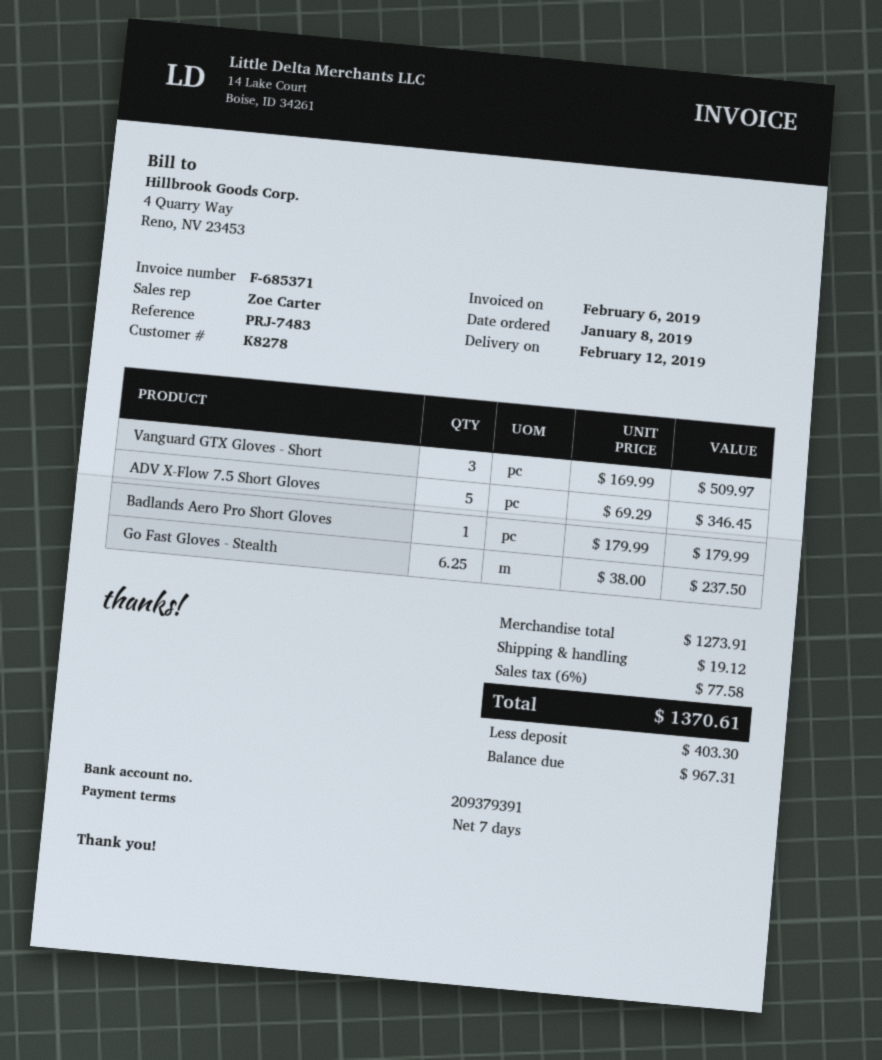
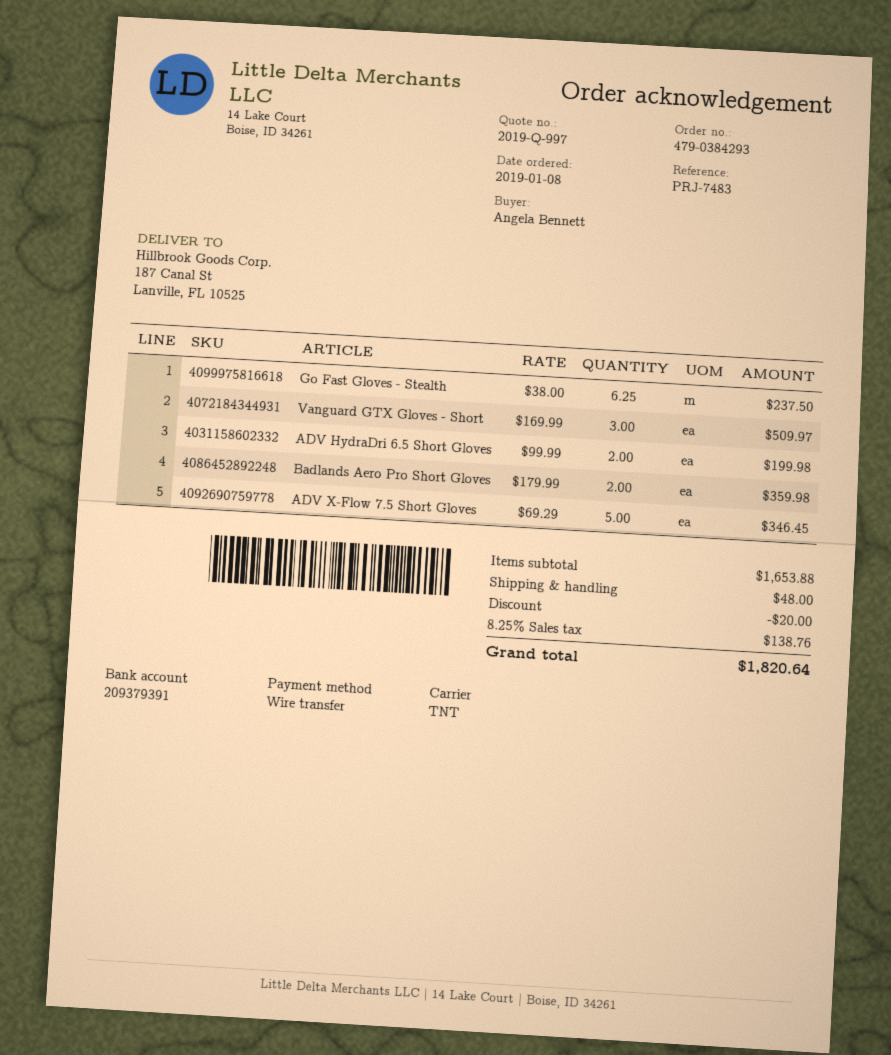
Badlands Aero Pro Short Gloves: 1 x 179.99 = 179.99 -> 2 x 179.99 = 359.98
ADV HydraDri 6.5 Short Gloves: none -> 2 x 99.99 = 199.98
subtotal: 1273.91 -> 1653.88
discount: none -> 20.00
shipping: 19.12 -> 48.00
tax: 6% = 77.58 -> 8.25% = 138.76
total: 1370.61 -> 1820.64

